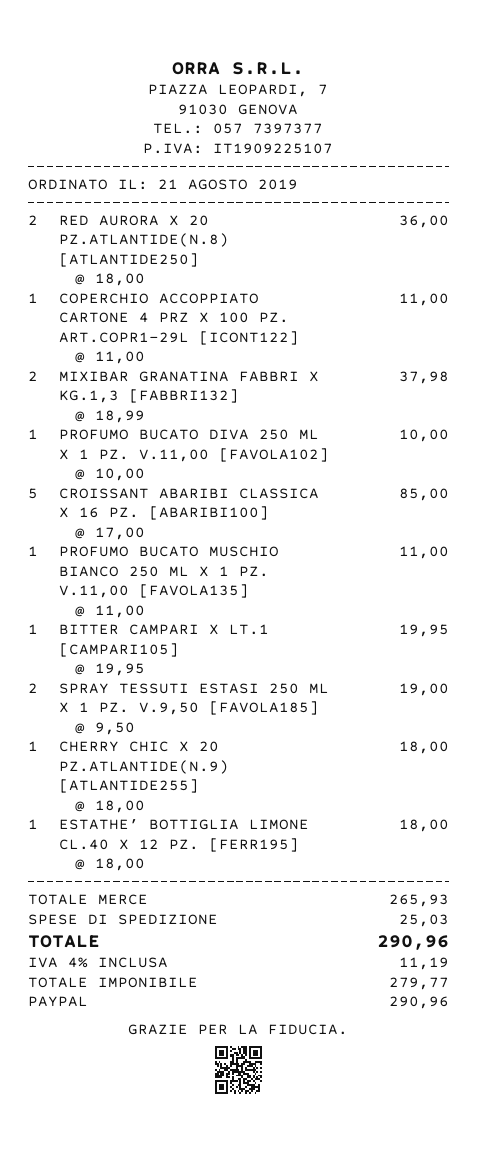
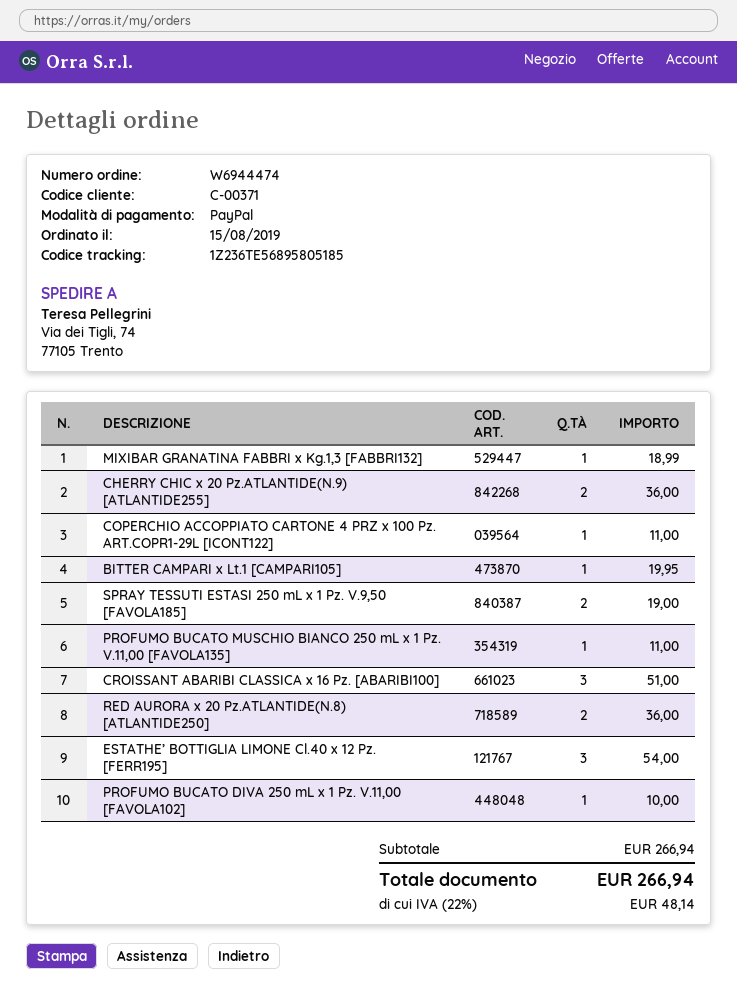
order date: 2019-08-21 -> 2019-08-15
MIXIBAR GRANATINA FABBRI X KG.1,3 [FABBRI132]: 2 for 37.98 -> 1 for 18.99
CROISSANT ABARIBI CLASSICA X 16 PZ. [ABARIBI100]: 5 for 85.00 -> 3 for 51.00
CHERRY CHIC X 20 PZ.ATLANTIDE(N.9) [ATLANTIDE255]: 1 for 18.00 -> 2 for 36.00
ESTATHE’ BOTTIGLIA LIMONE CL.40 X 12 PZ. [FERR195]: 1 for 18.00 -> 3 for 54.00
subtotal: 265.93 -> 266.94
shipping: 25.03 -> none
tax: 4% = 11.19 -> 22% = 48.14
total: 290.96 -> 266.94

